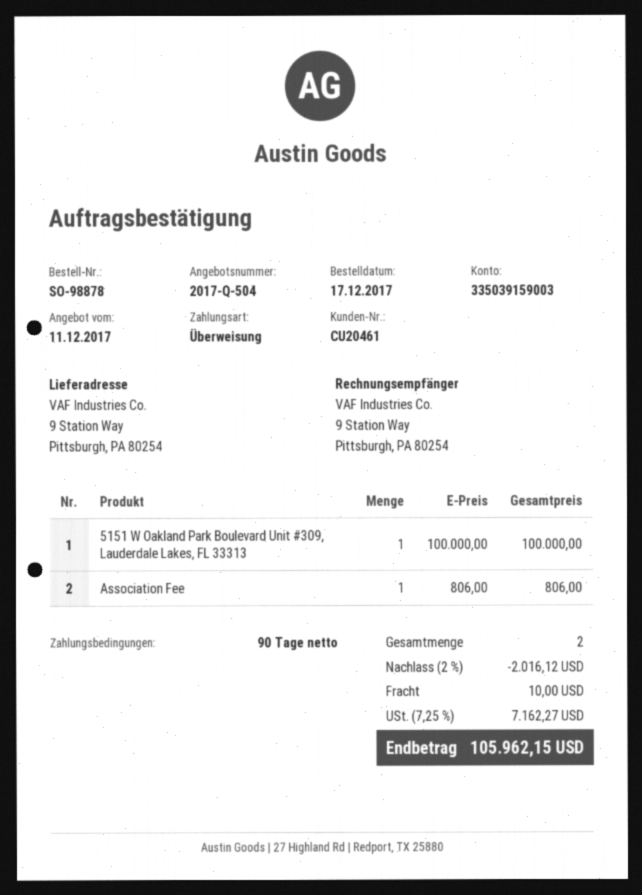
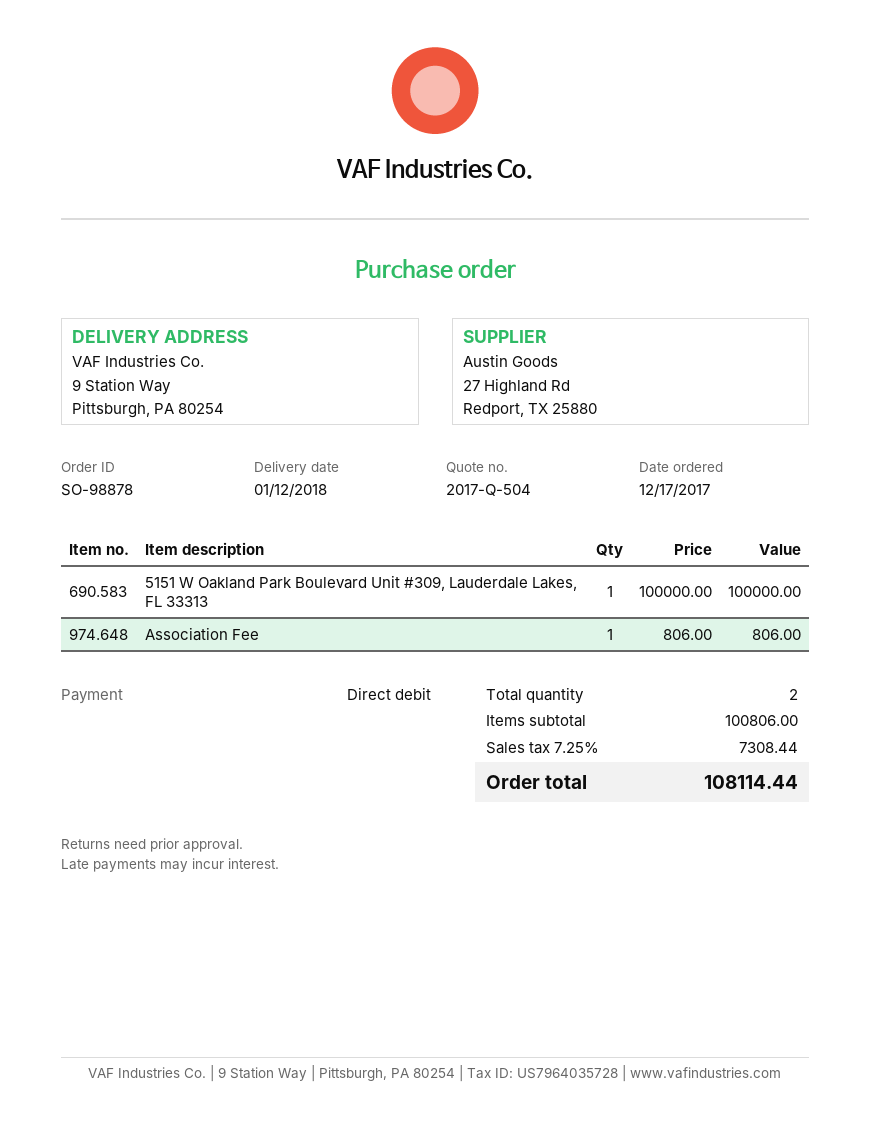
payment method: bank transfer -> direct debit
discount: 2% = 2016.12 -> none
shipping: 10.00 -> none
tax: 7.25% = 7162.27 -> 7.25% = 7308.44
total: 105962.15 -> 108114.44

